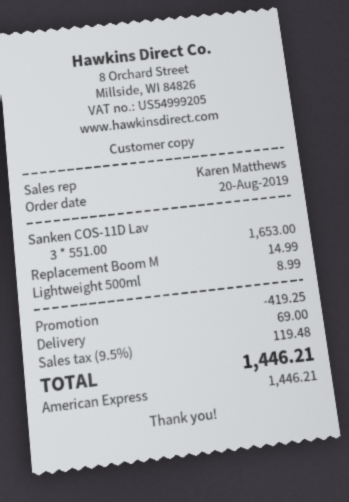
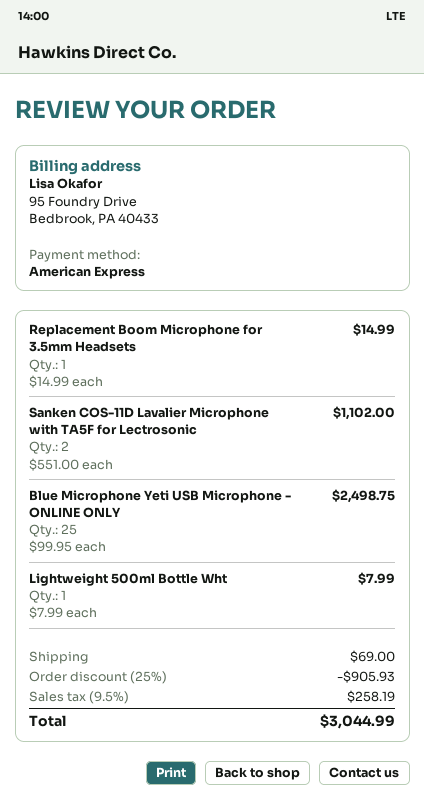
Sanken COS-11D Lav: 3 x 551.00 = 1653.00 -> 2 x 551.00 = 1102.00
Lightweight 500ml: 1 x 8.99 = 8.99 -> 1 x 7.99 = 7.99
Blue Microphone Yeti USB Microphone - ONLINE ONLY: none -> 25 x 99.95 = 2498.75
discount: 419.25 -> 905.93
tax: 9.5% = 119.48 -> 9.5% = 258.19
total: 1446.21 -> 3044.99

